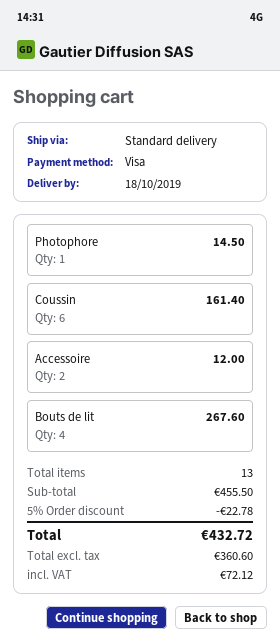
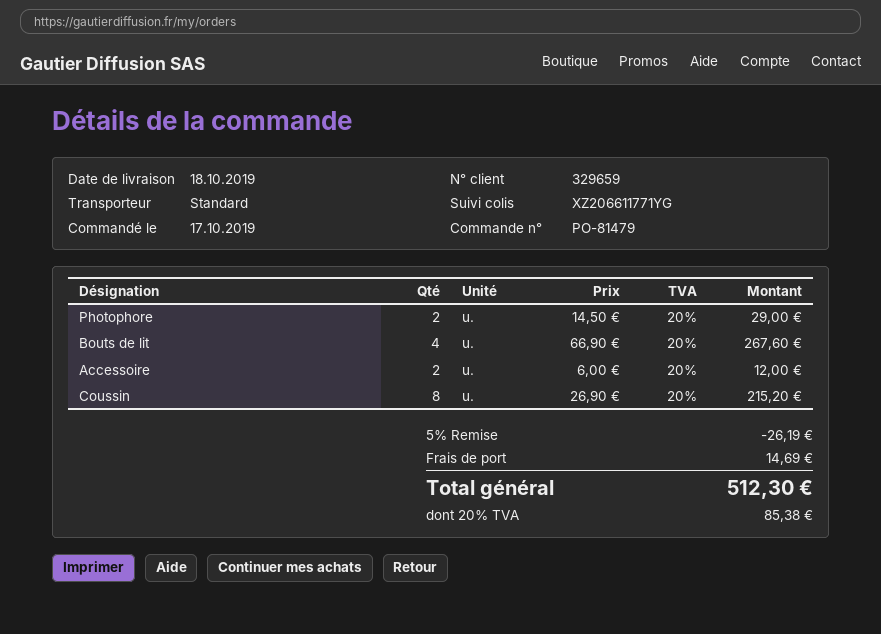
Photophore: 1 for 14.50 -> 2 for 29.00
Coussin: 6 for 161.40 -> 8 for 215.20
discount: 5% = 22.78 -> 5% = 26.19
shipping: none -> 14.69
tax: 72.12 -> 85.38
total: 432.72 -> 512.30

